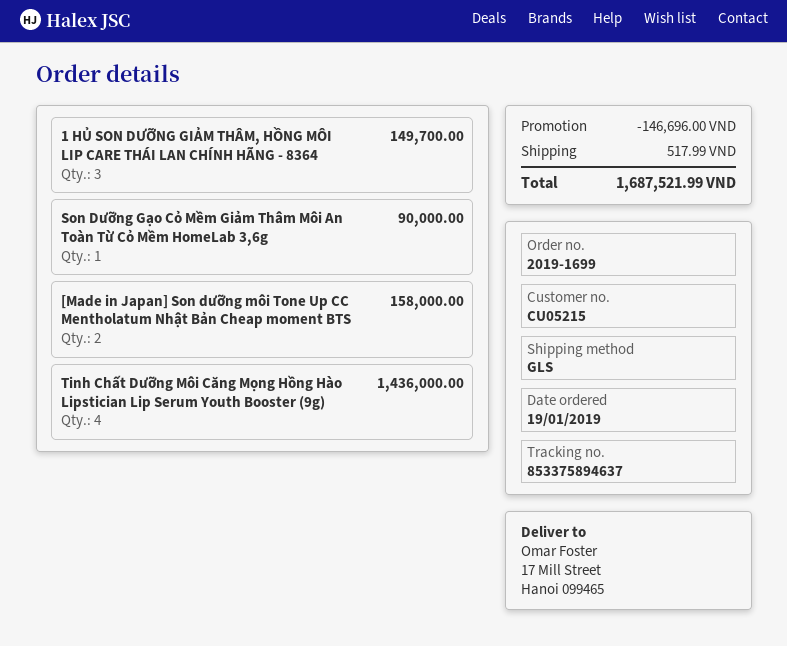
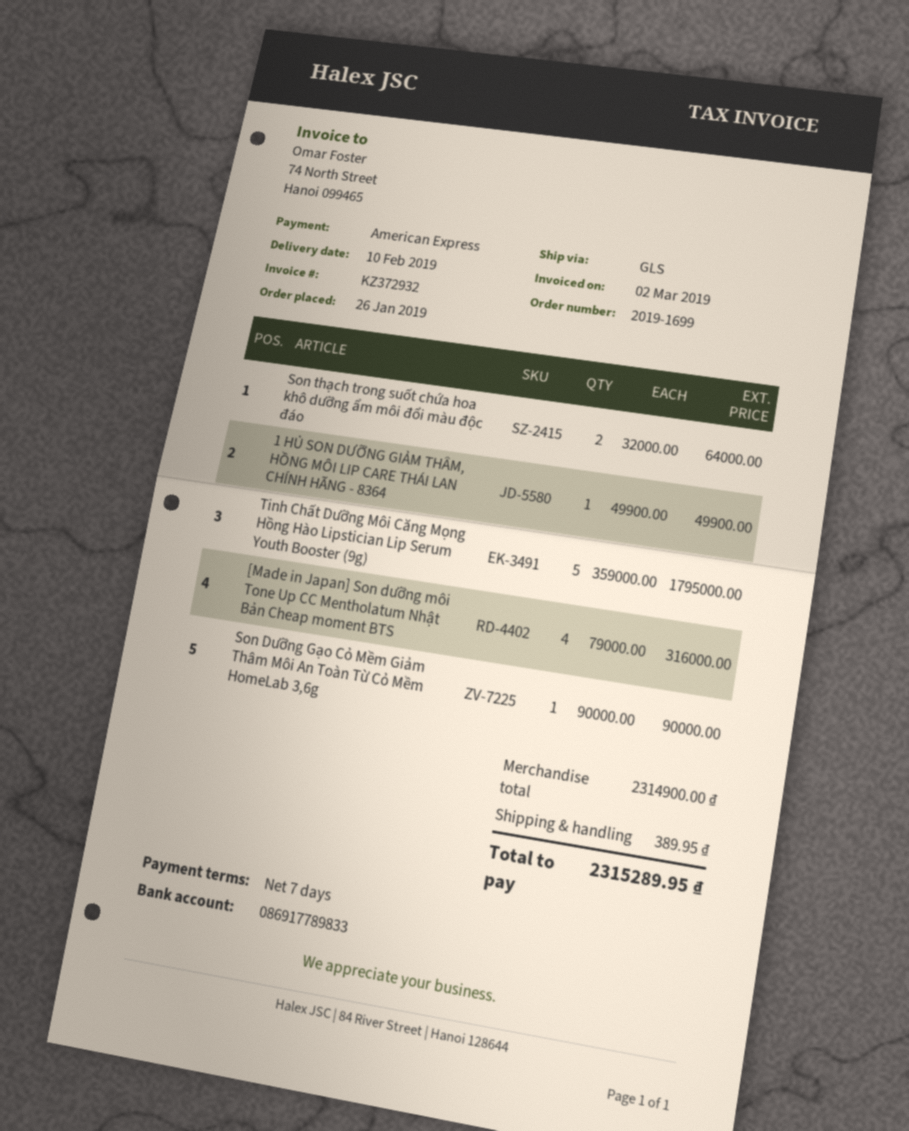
order date: 2019-01-19 -> 2019-01-26
1 HỦ SON DƯỠNG GIẢM THÂM, HỒNG MÔI LIP CARE THÁI LAN CHÍNH HÃNG - 8364: 3 for 149700.00 -> 1 for 49900.00
[Made in Japan] Son dưỡng môi Tone Up CC Mentholatum Nhật Bản Cheap moment BTS: 2 for 158000.00 -> 4 for 316000.00
Tinh Chất Dưỡng Môi Căng Mọng Hồng Hào Lipstician Lip Serum Youth Booster (9g): 4 for 1436000.00 -> 5 for 1795000.00
Son thạch trong suốt chứa hoa khô dưỡng ẩm môi đổi màu độc đáo: none -> 2 for 64000.00
discount: 146696.00 -> none
shipping: 517.99 -> 389.95
total: 1687521.99 -> 2315289.95

